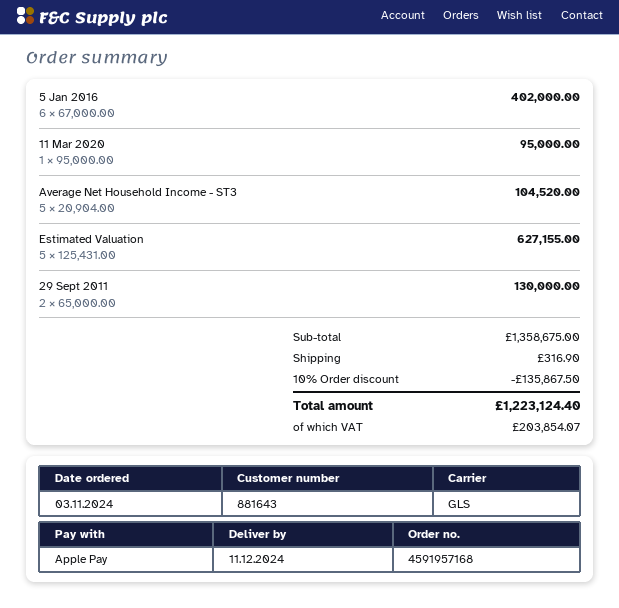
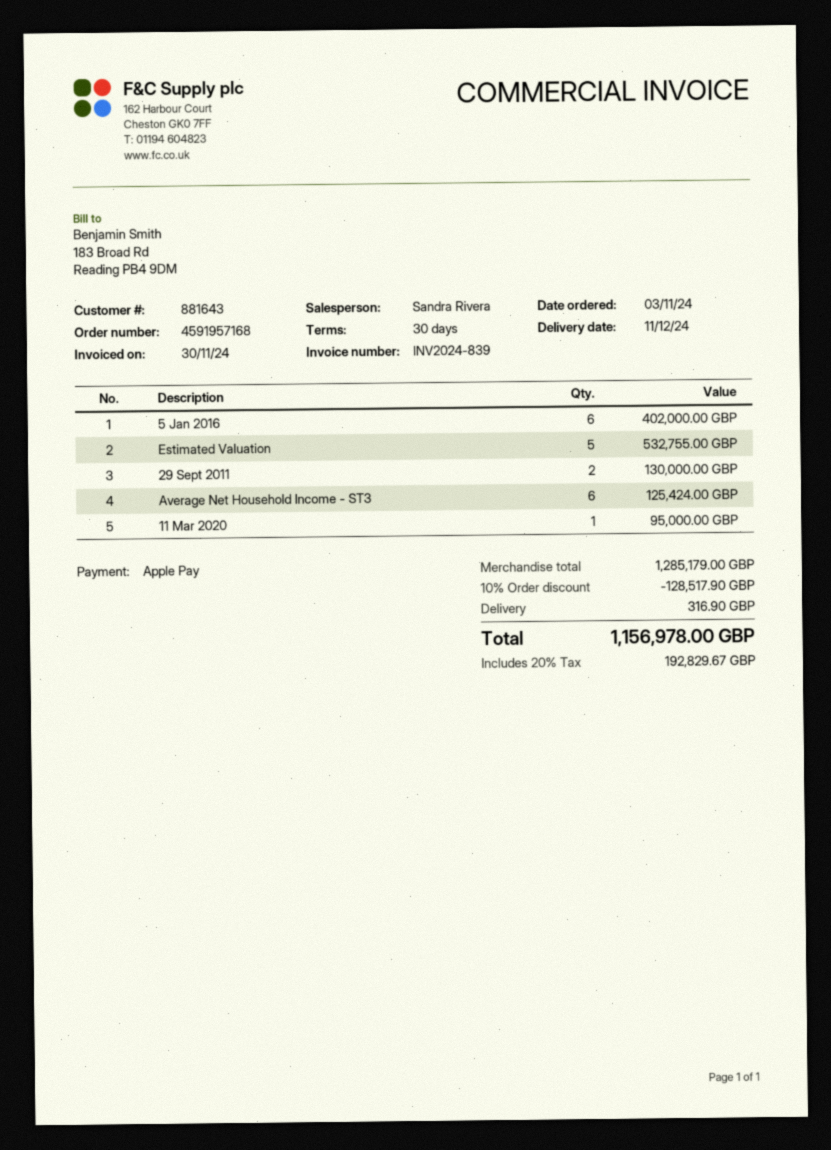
Average Net Household Income - ST3: 5 for 104520.00 -> 6 for 125424.00
Estimated Valuation: 5 for 627155.00 -> 5 for 532755.00
subtotal: 1358675.00 -> 1285179.00
discount: 10% = 135867.50 -> 10% = 128517.90
tax: 203854.07 -> 192829.67
total: 1223124.40 -> 1156978.00

